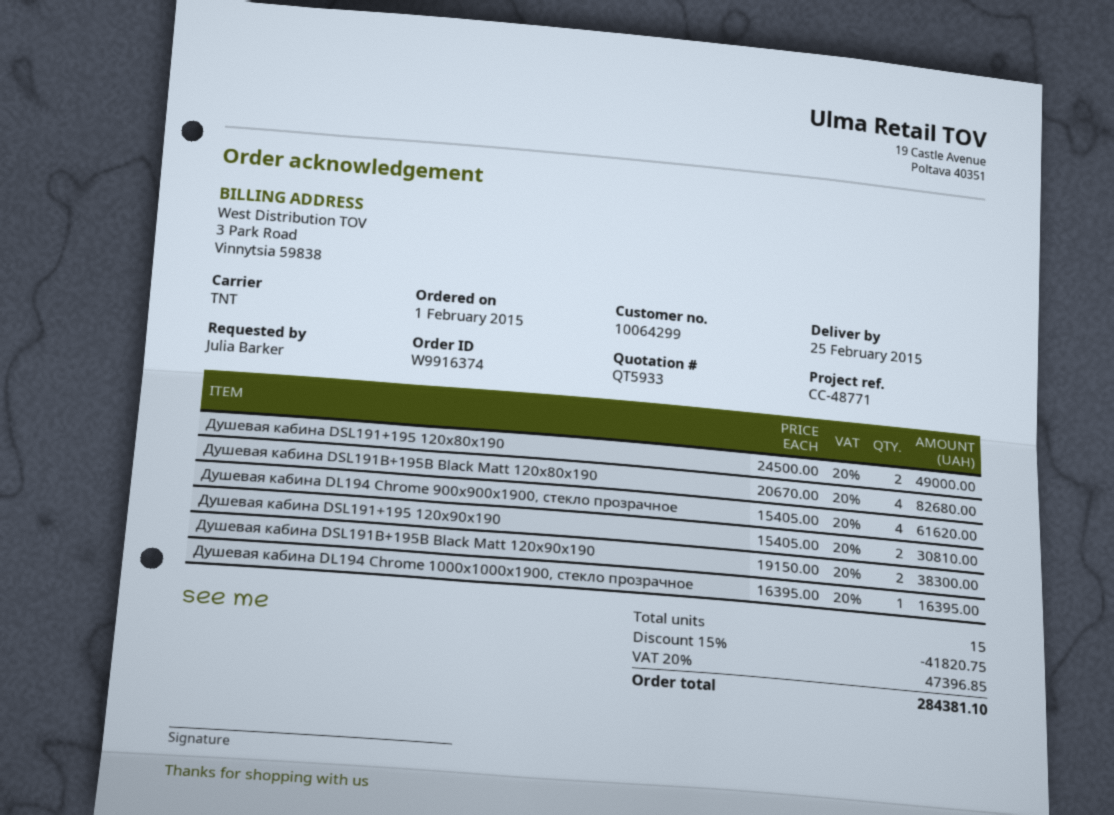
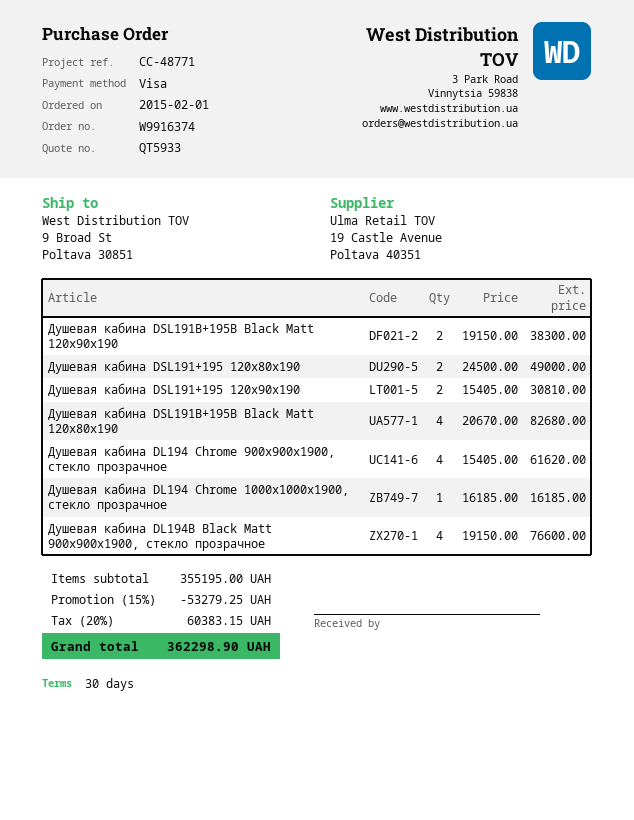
Душевая кабина DL194 Chrome 1000х1000х1900, стекло прозрачное: 1 x 16395.00 = 16395.00 -> 1 x 16185.00 = 16185.00
Душевая кабина DL194B Black Matt 900х900х1900, стекло прозрачное: none -> 4 x 19150.00 = 76600.00
discount: 15% = 41820.75 -> 15% = 53279.25
tax: 20% = 47396.85 -> 20% = 60383.15
total: 284381.10 -> 362298.90

